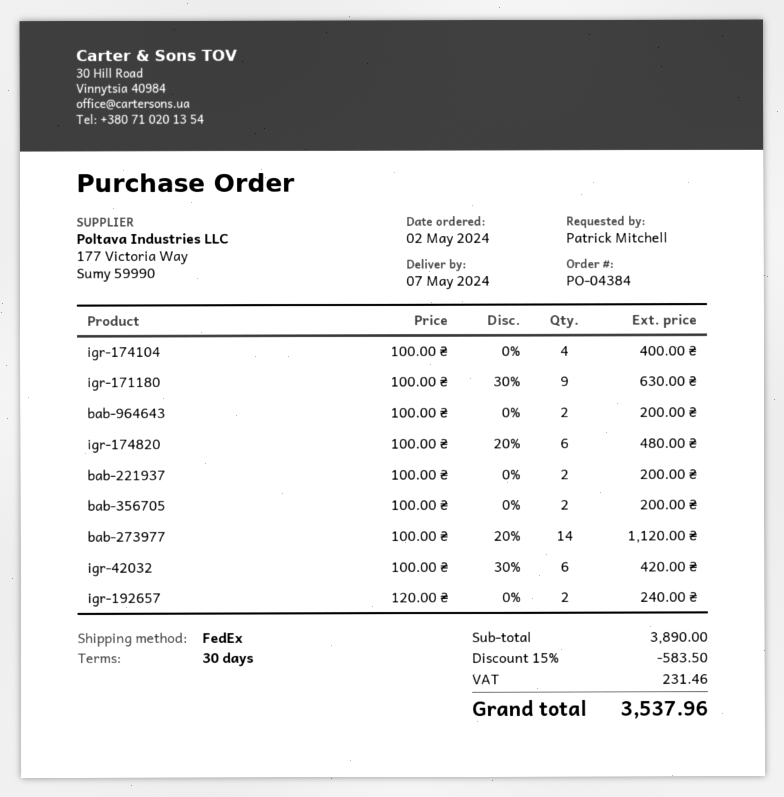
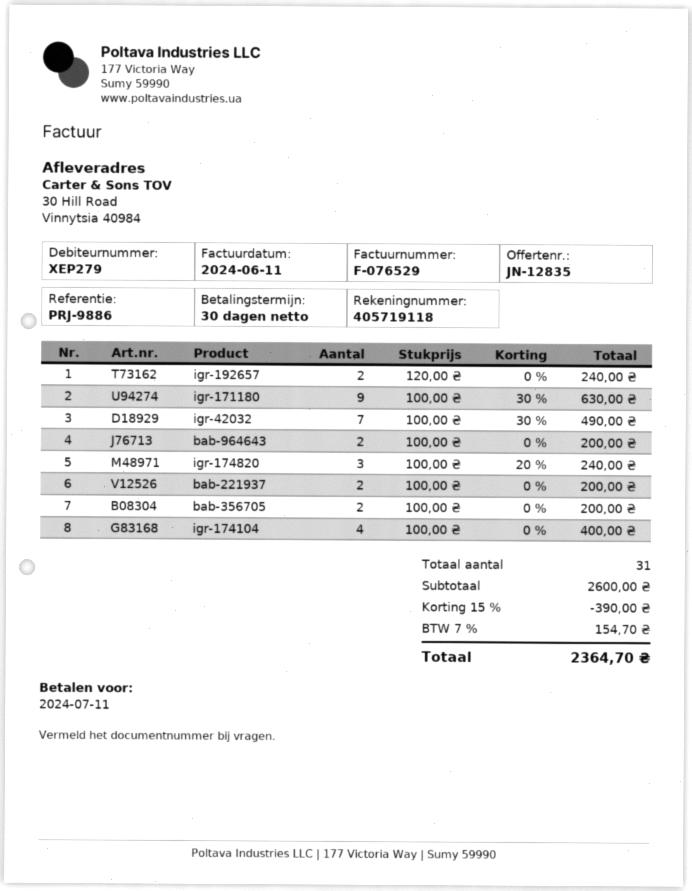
igr-174820: 6 x 100.00 - 20% = 480.00 -> 3 x 100.00 - 20% = 240.00
bab-273977: 14 x 100.00 - 20% = 1120.00 -> none
igr-42032: 6 x 100.00 - 30% = 420.00 -> 7 x 100.00 - 30% = 490.00
subtotal: 3890.00 -> 2600.00
discount: 15% = 583.50 -> 15% = 390.00
tax: 231.46 -> 154.70
total: 3537.96 -> 2364.70

